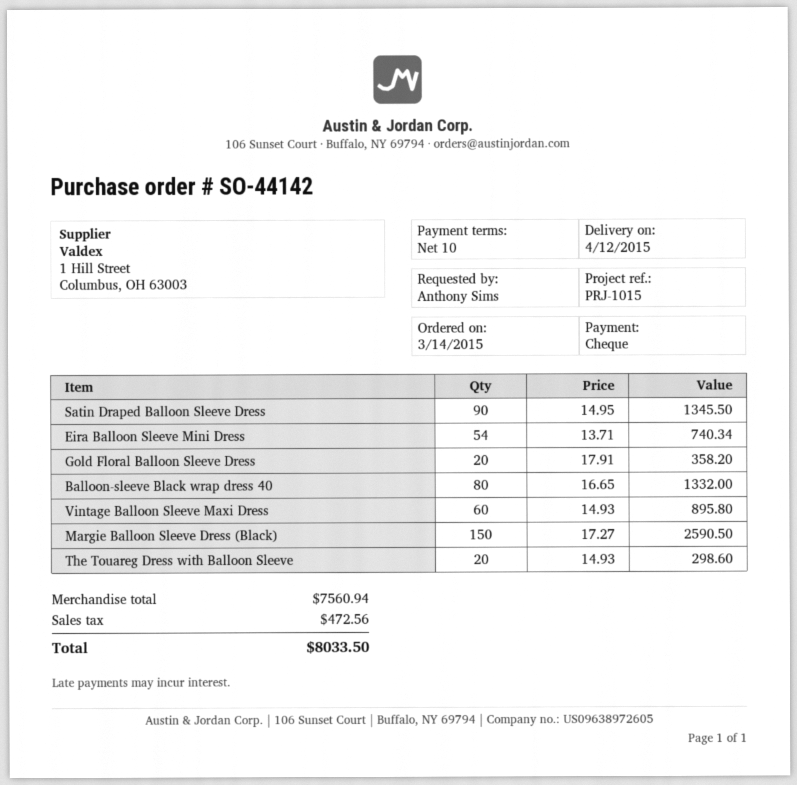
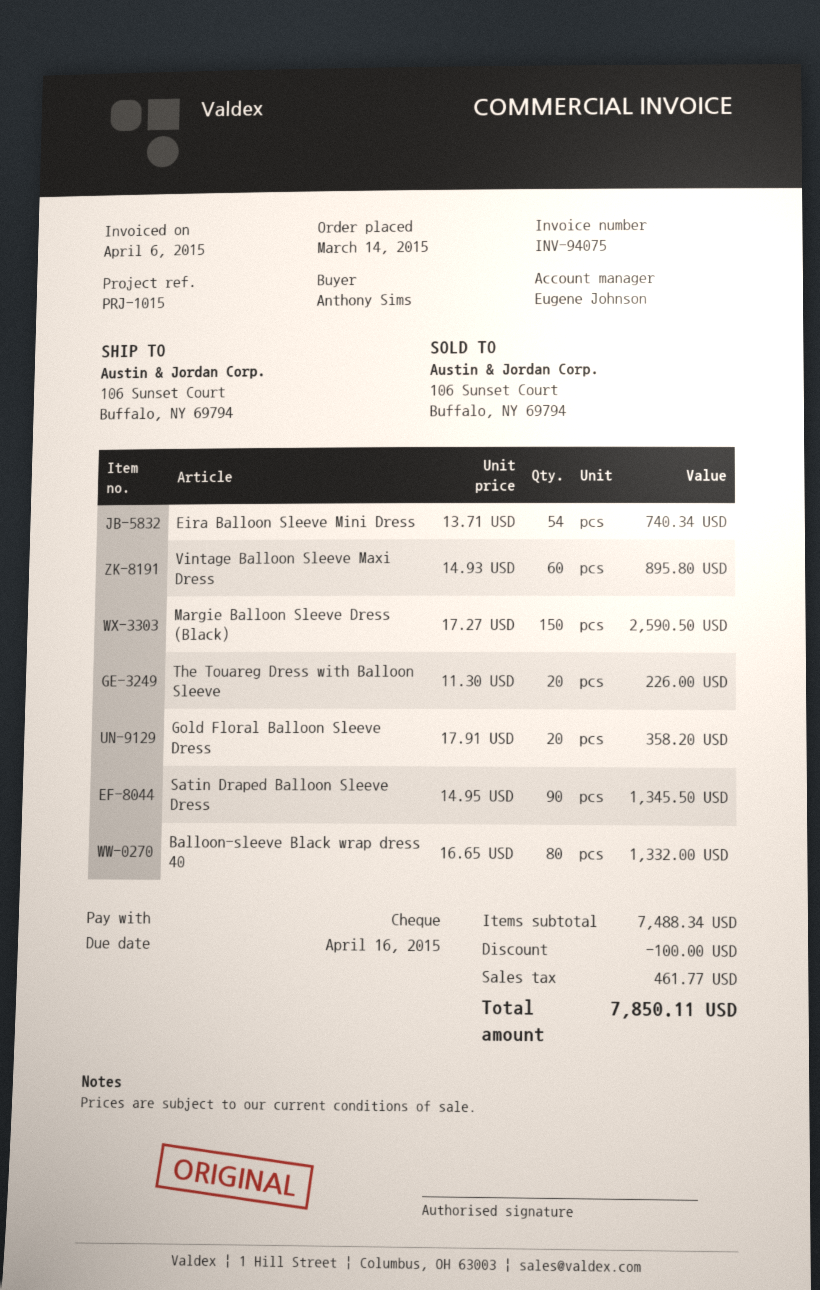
The Touareg Dress with Balloon Sleeve: 20 x 14.93 = 298.60 -> 20 x 11.30 = 226.00
subtotal: 7560.94 -> 7488.34
discount: none -> 100.00
tax: 472.56 -> 461.77
total: 8033.50 -> 7850.11

